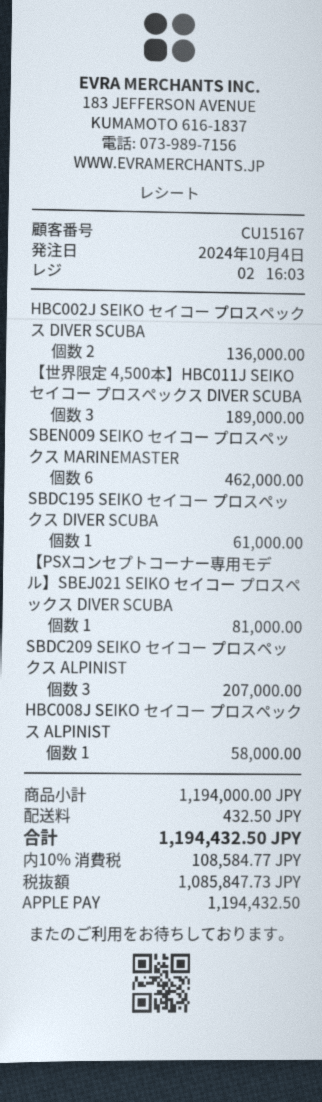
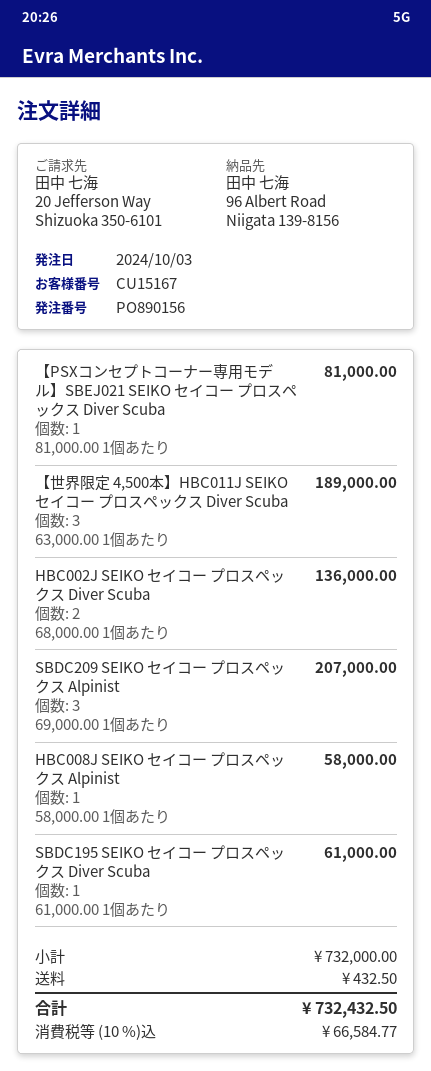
order date: 2024-10-04 -> 2024-10-03
SBEN009 SEIKO セイコー プロスペックス MARINEMASTER: 6 for 462000.00 -> none
subtotal: 1194000.00 -> 732000.00
tax: 10% = 108584.77 -> 10% = 66584.77
total: 1194432.50 -> 732432.50

